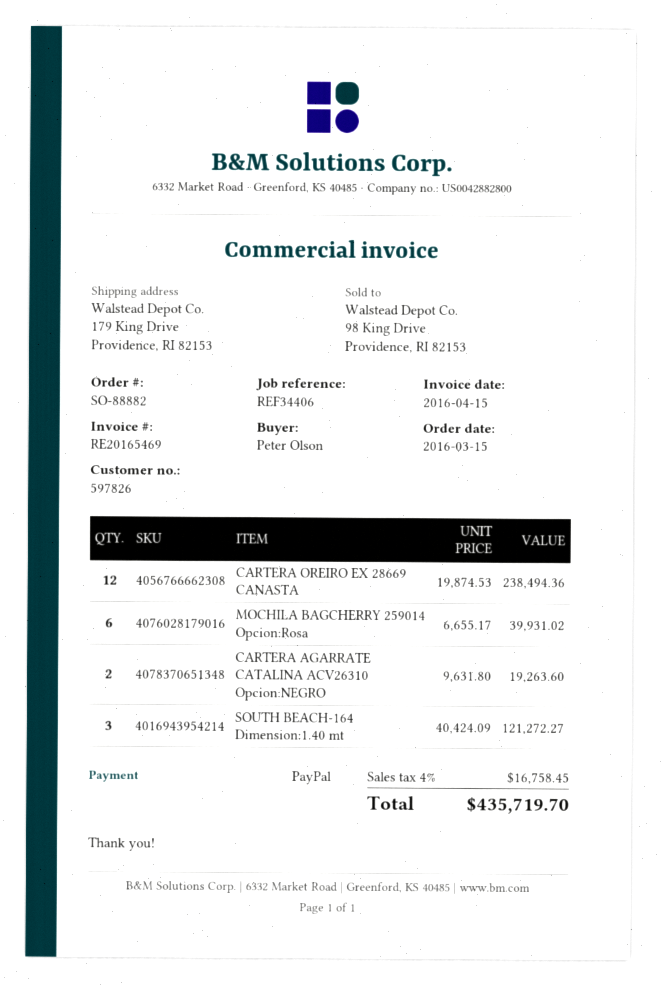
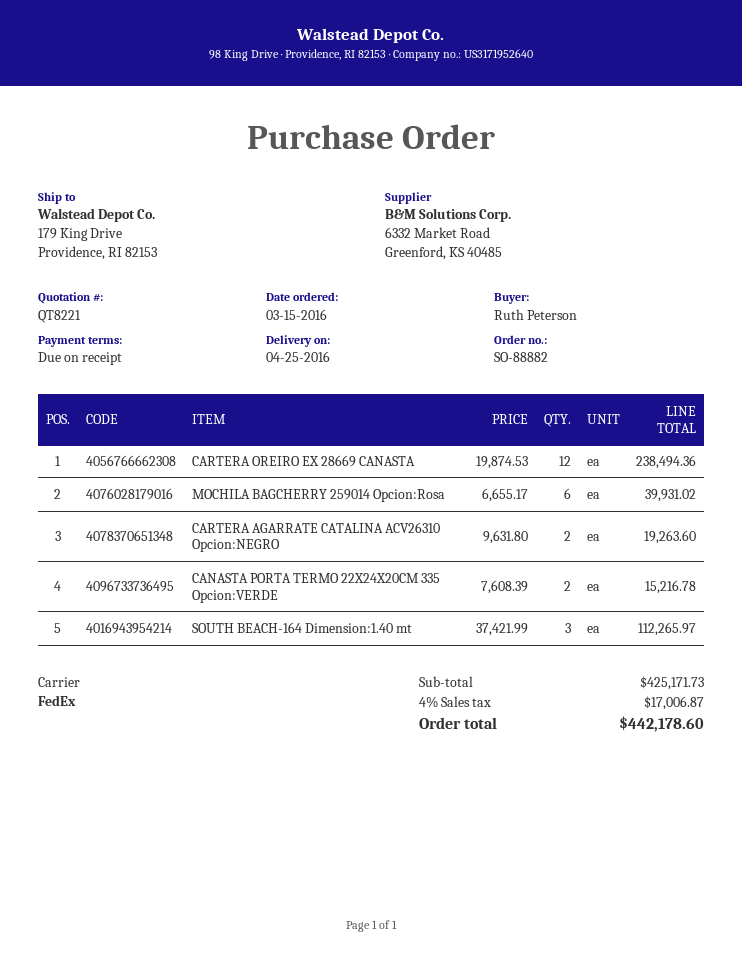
ordered by: Peter Olson -> Ruth Peterson
SOUTH BEACH-164 Dimension:1.40 mt: 3 x 40424.09 = 121272.27 -> 3 x 37421.99 = 112265.97
CANASTA PORTA TERMO 22X24X20CM 335 Opcion:VERDE: none -> 2 x 7608.39 = 15216.78
tax: 4% = 16758.45 -> 4% = 17006.87
total: 435719.70 -> 442178.60

